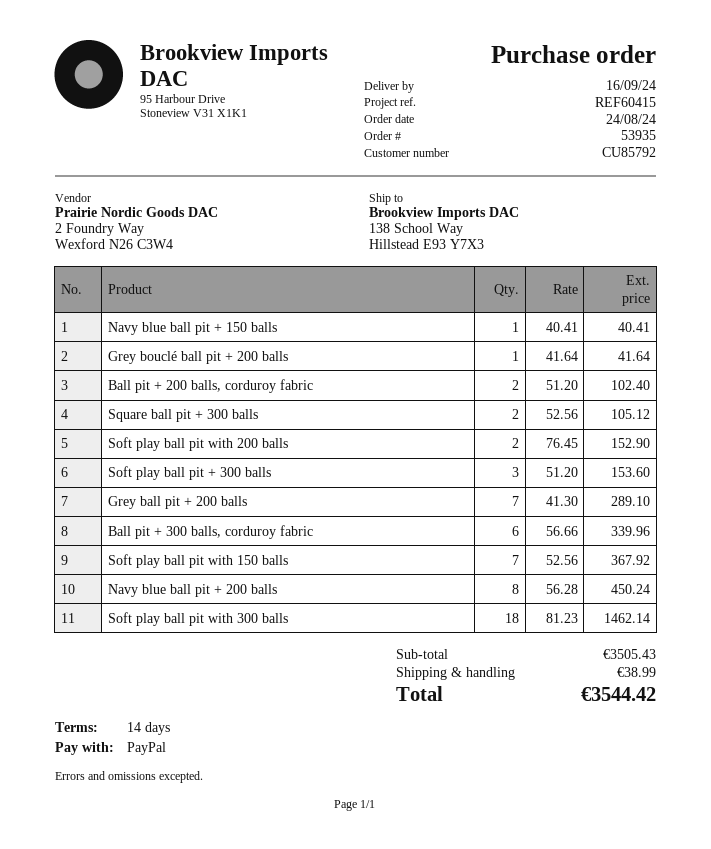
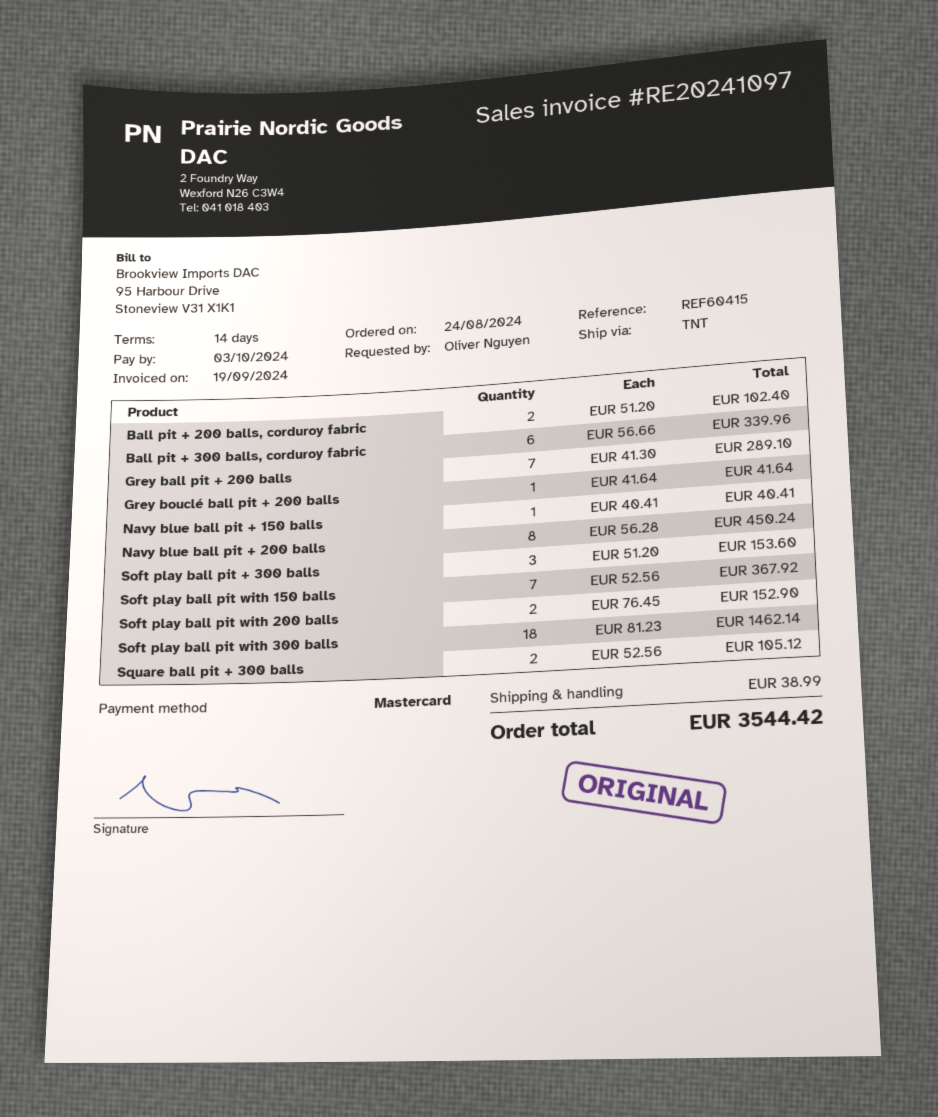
payment method: PayPal -> Mastercard

